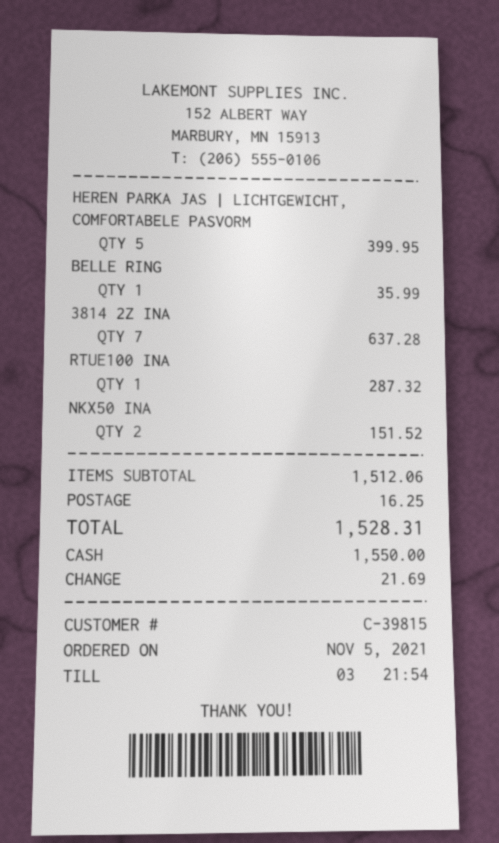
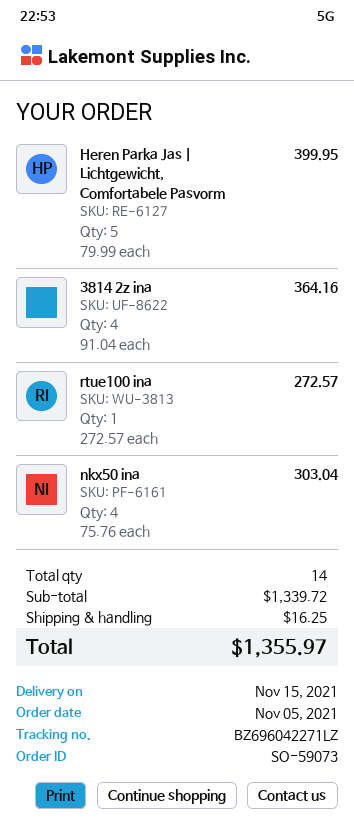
BELLE RING: 1 for 35.99 -> none
3814 2Z INA: 7 for 637.28 -> 4 for 364.16
RTUE100 INA: 1 for 287.32 -> 1 for 272.57
NKX50 INA: 2 for 151.52 -> 4 for 303.04
subtotal: 1512.06 -> 1339.72
total: 1528.31 -> 1355.97

